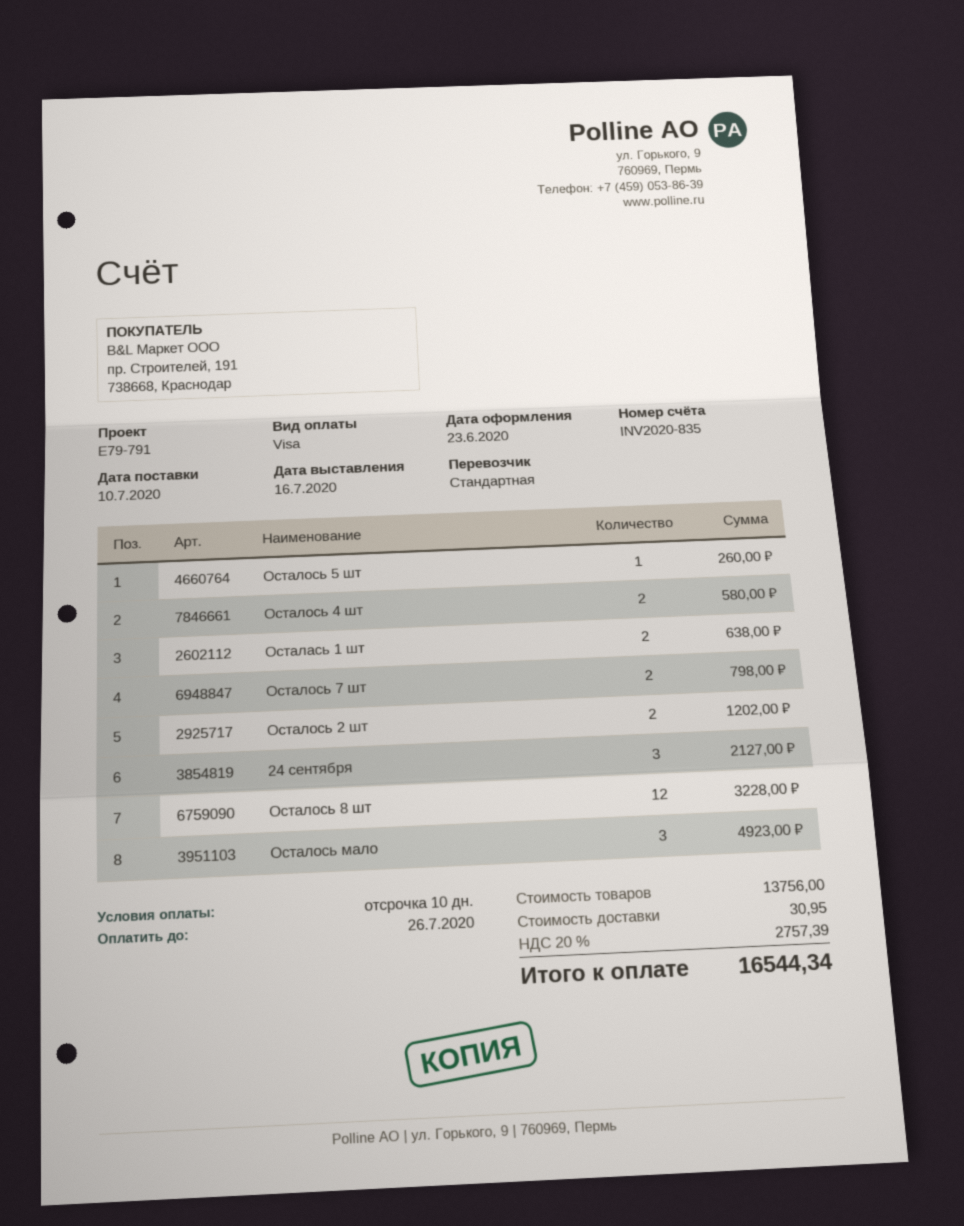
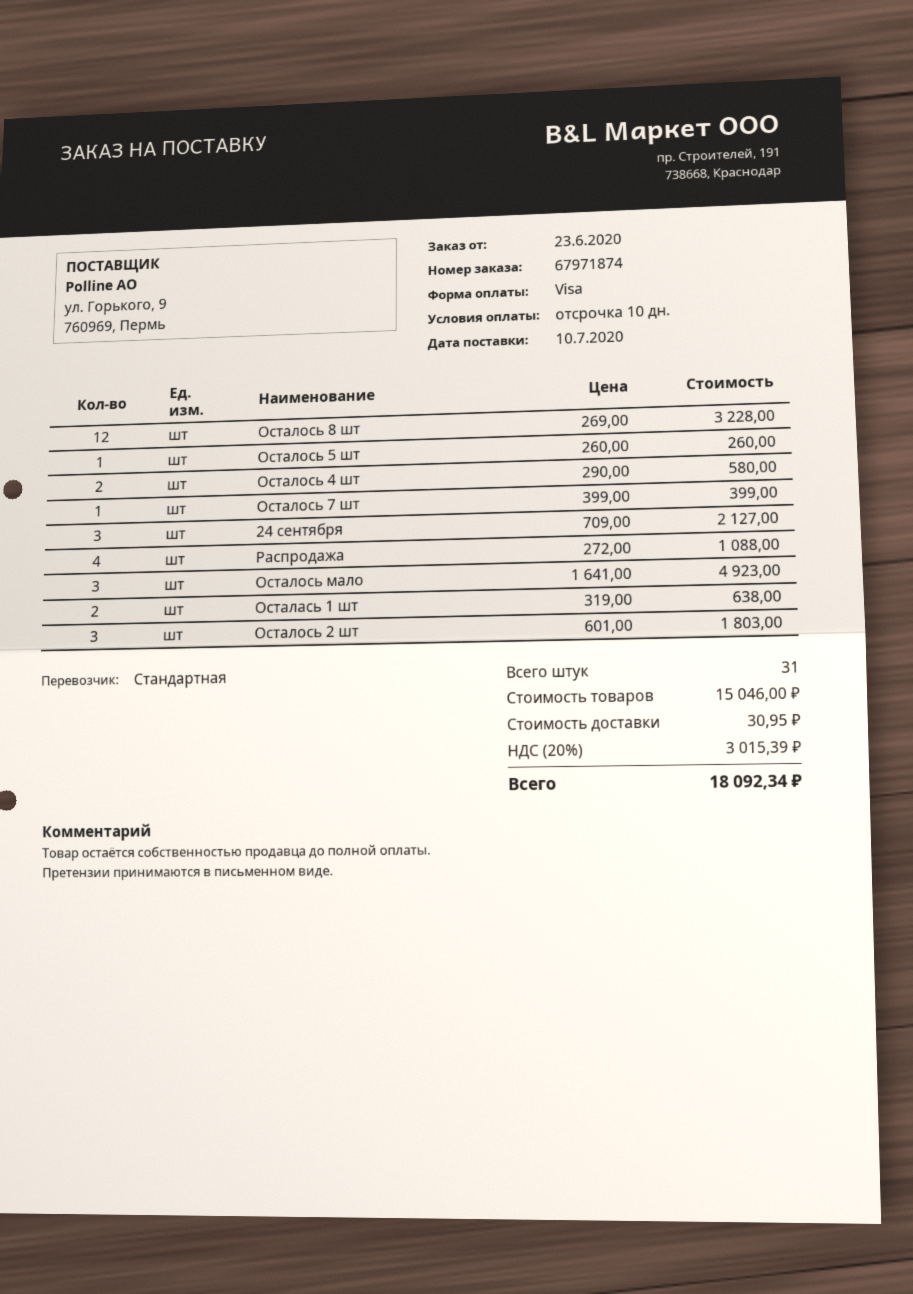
Осталось 7 шт: 2 for 798.00 -> 1 for 399.00
Осталось 2 шт: 2 for 1202.00 -> 3 for 1803.00
Распродажа: none -> 4 for 1088.00
subtotal: 13756.00 -> 15046.00
tax: 20% = 2757.39 -> 20% = 3015.39
total: 16544.34 -> 18092.34

